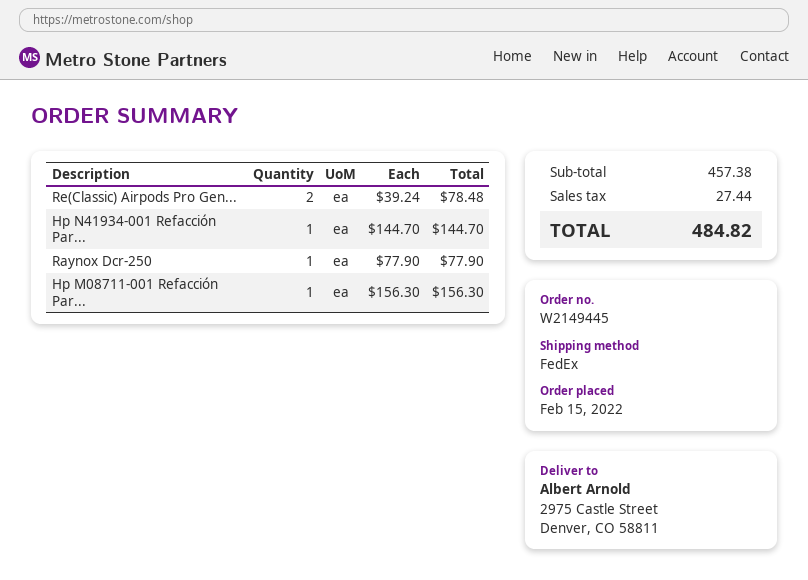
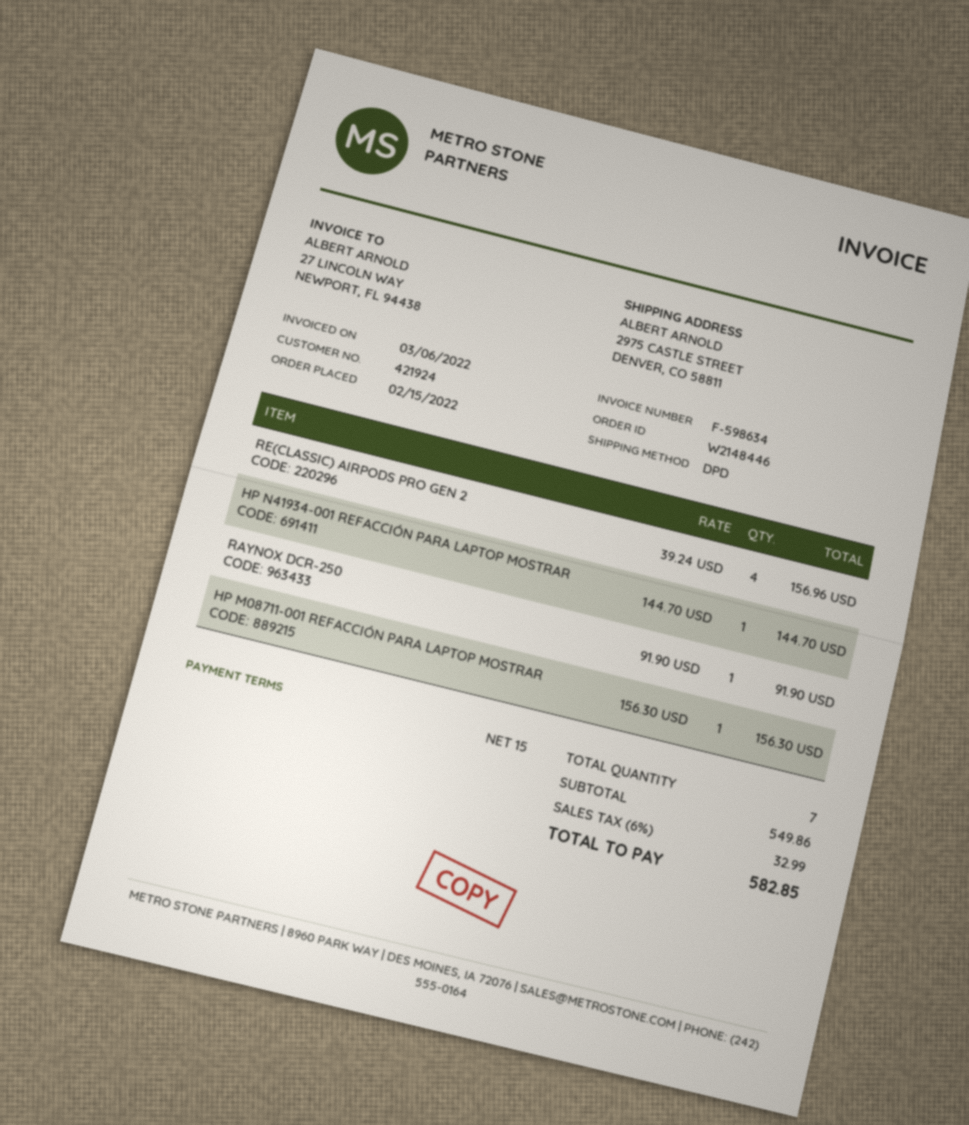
order number: W2149445 -> W2148446
shipping method: FedEx -> DPD
Re(Classic) Airpods Pro Gen...: 2 x 39.24 = 78.48 -> 4 x 39.24 = 156.96
Raynox Dcr-250: 1 x 77.90 = 77.90 -> 1 x 91.90 = 91.90
subtotal: 457.38 -> 549.86
tax: 27.44 -> 32.99
total: 484.82 -> 582.85

